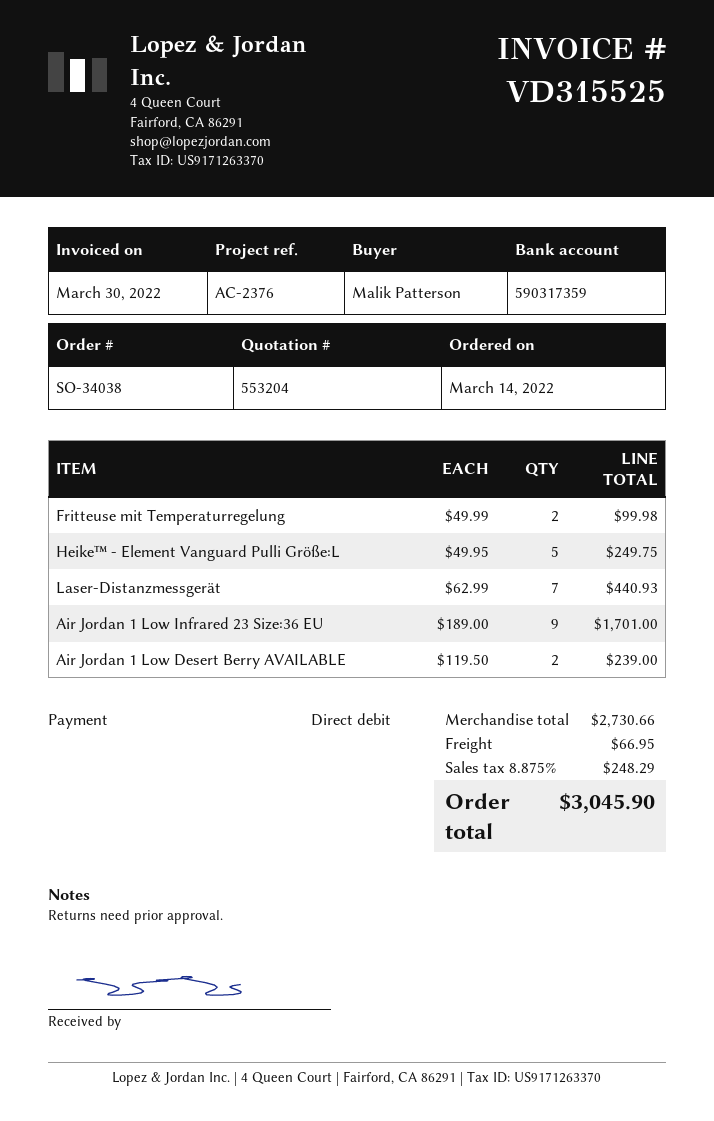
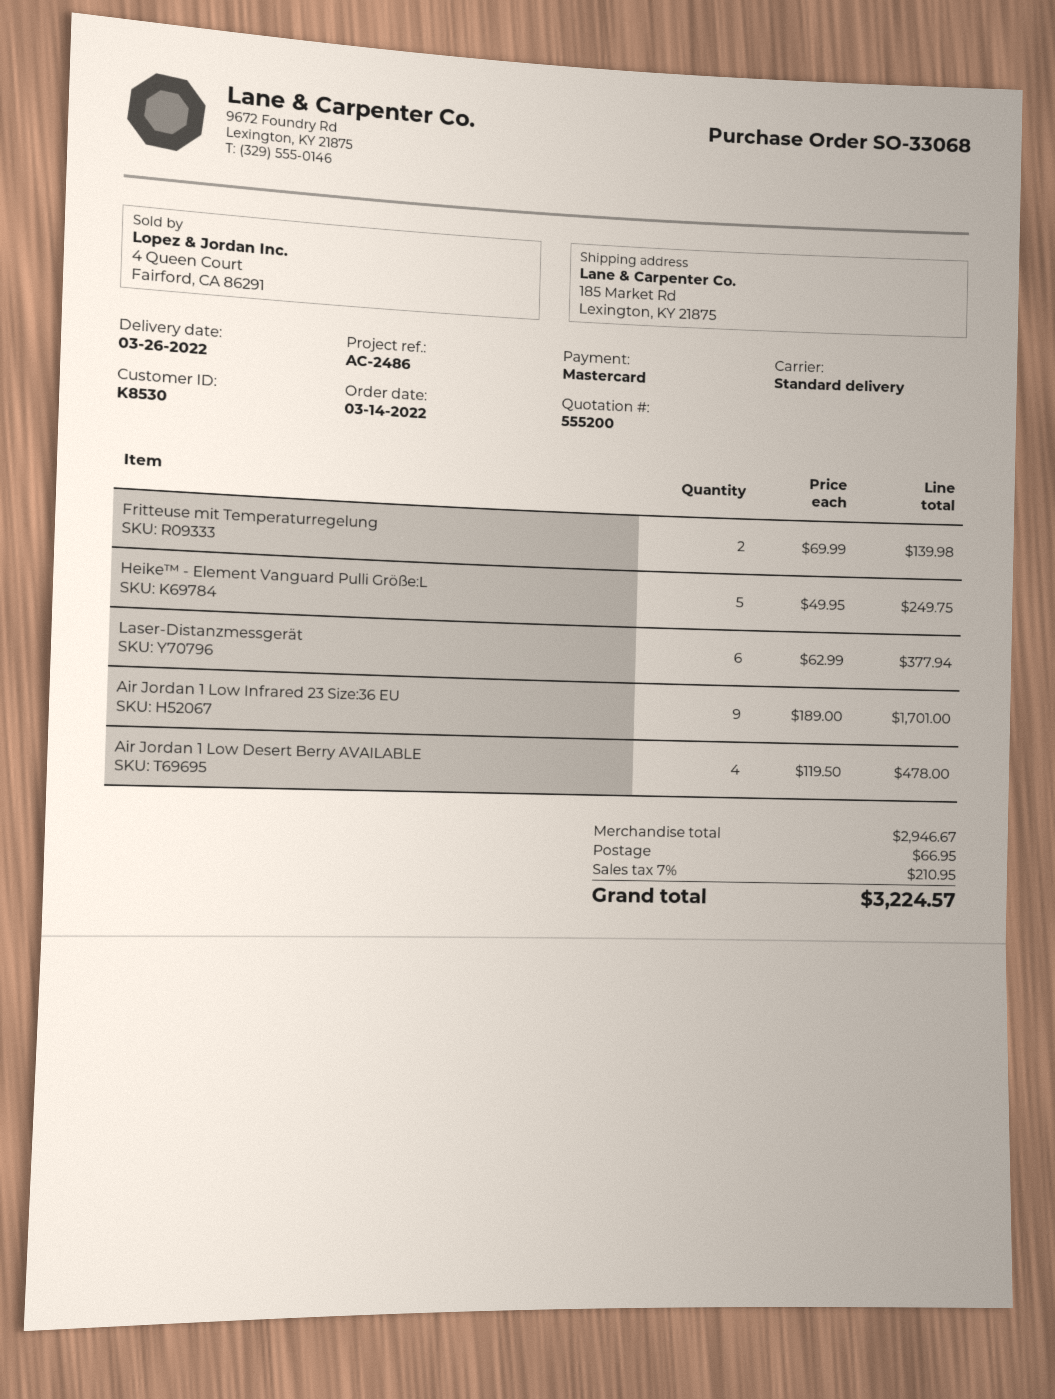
quote number: 553204 -> 555200
order number: SO-34038 -> SO-33068
reference: AC-2376 -> AC-2486
payment method: direct debit -> Mastercard
Fritteuse mit Temperaturregelung: 2 x 49.99 = 99.98 -> 2 x 69.99 = 139.98
Laser-Distanzmessgerät: 7 x 62.99 = 440.93 -> 6 x 62.99 = 377.94
Air Jordan 1 Low Desert Berry AVAILABLE: 2 x 119.50 = 239.00 -> 4 x 119.50 = 478.00
subtotal: 2730.66 -> 2946.67
tax: 8.875% = 248.29 -> 7% = 210.95
total: 3045.90 -> 3224.57

